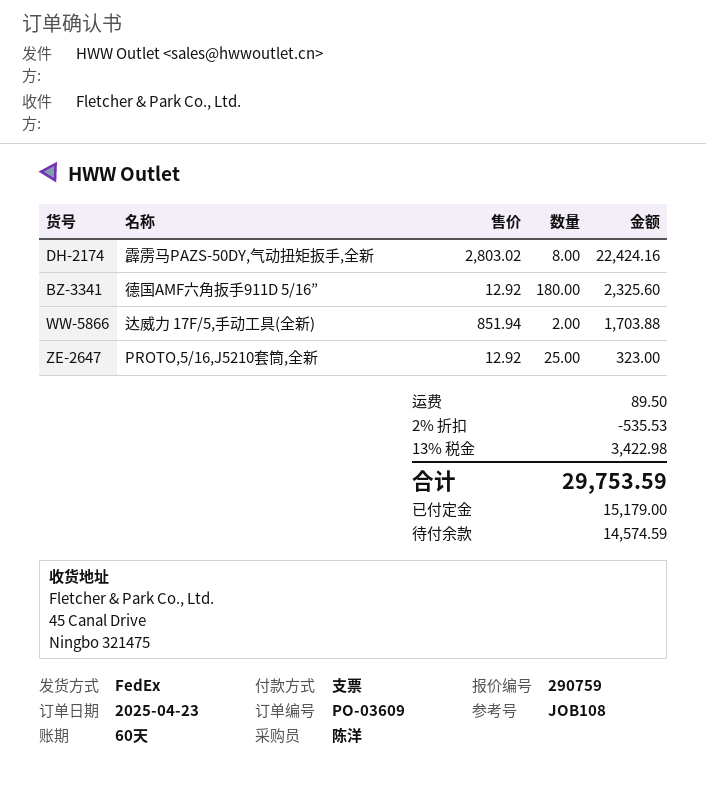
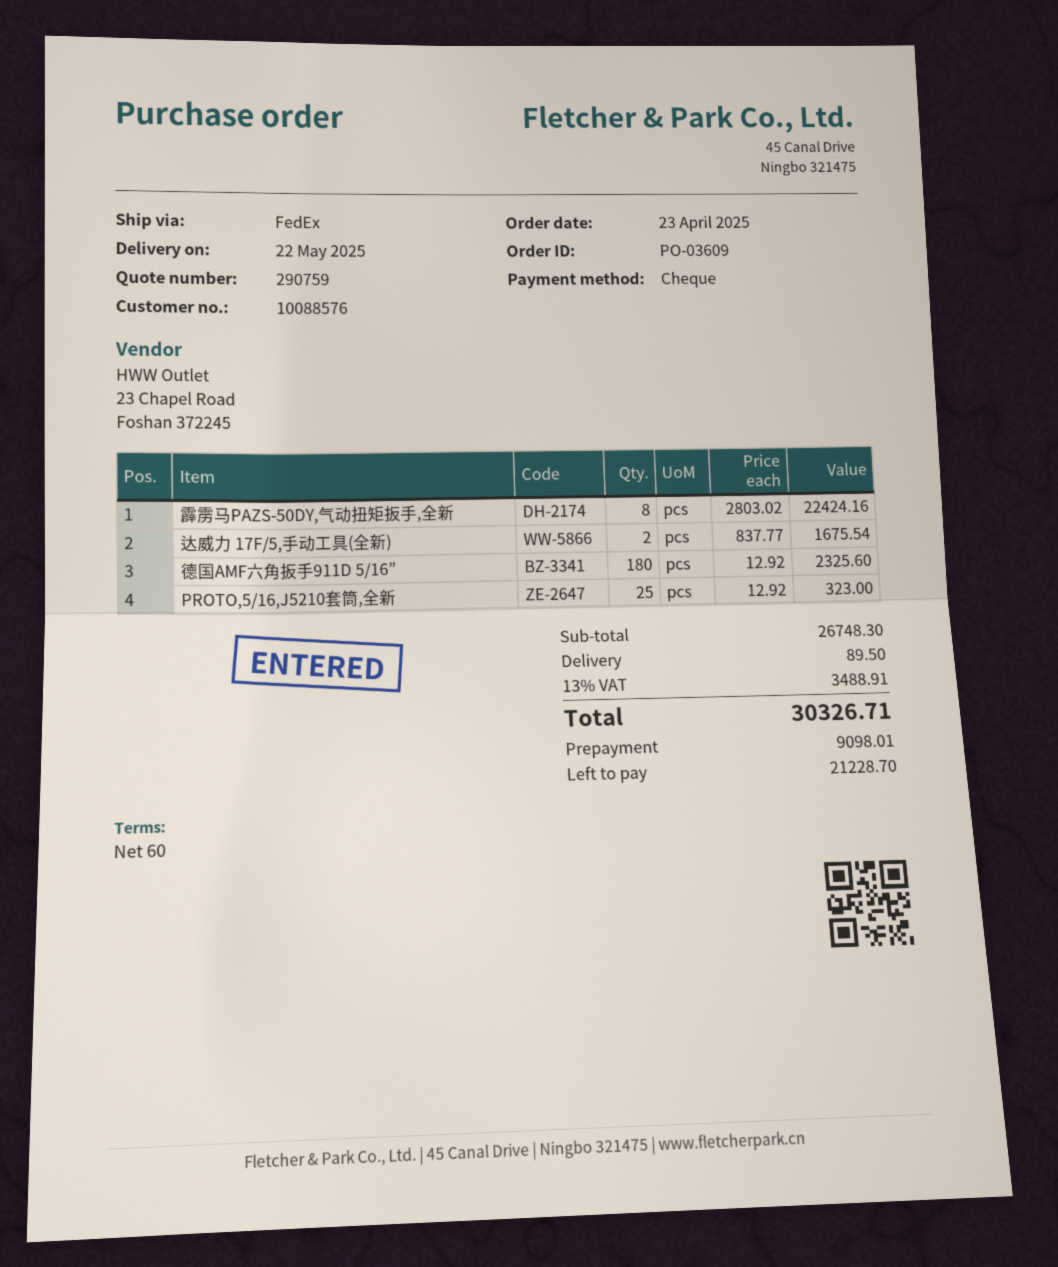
达威力 17F/5,手动工具(全新): 2 x 851.94 = 1703.88 -> 2 x 837.77 = 1675.54
discount: 2% = 535.53 -> none
tax: 13% = 3422.98 -> 13% = 3488.91
total: 29753.59 -> 30326.71
deposit: 15179.00 -> 9098.01
balance: 14574.59 -> 21228.70

